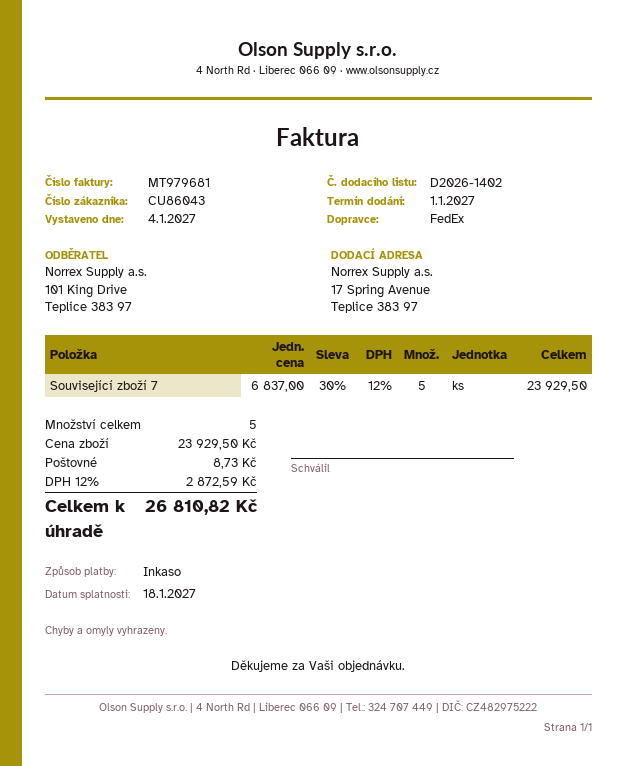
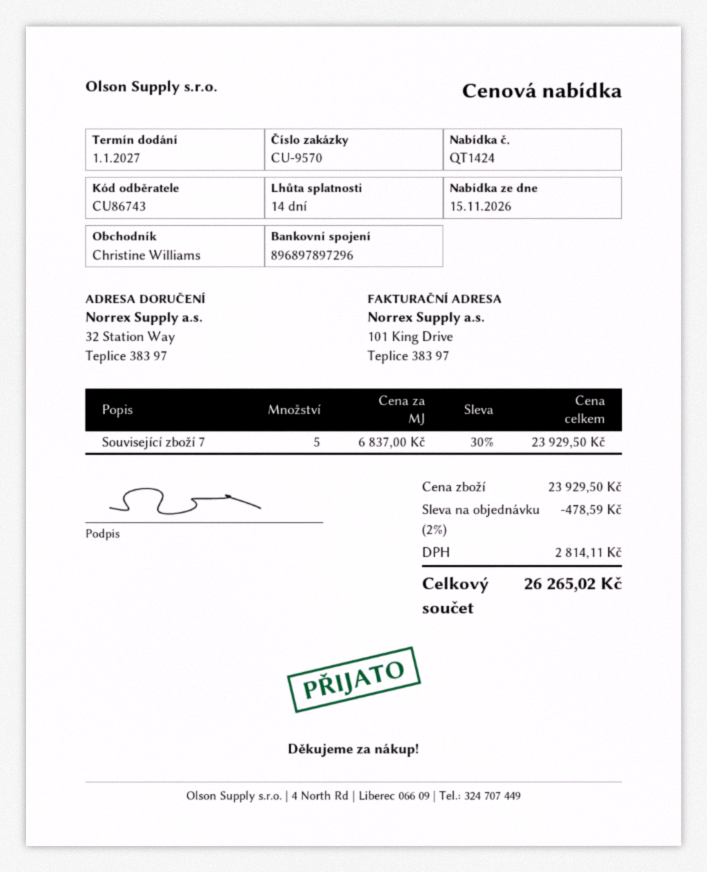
customer number: CU86043 -> CU86743
ship to: 17 Spring Avenue, Teplice 383 97 -> 32 Station Way, Teplice 383 97
discount: none -> 2% = 478.59
shipping: 8.73 -> none
tax: 2872.59 -> 2814.11
total: 26810.82 -> 26265.02

